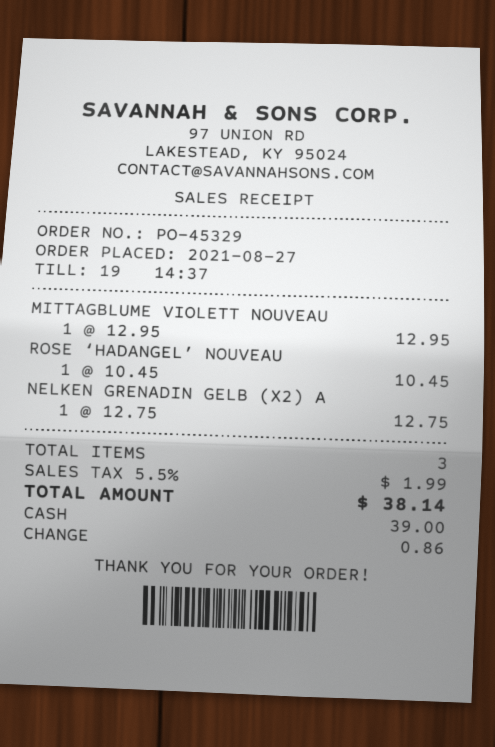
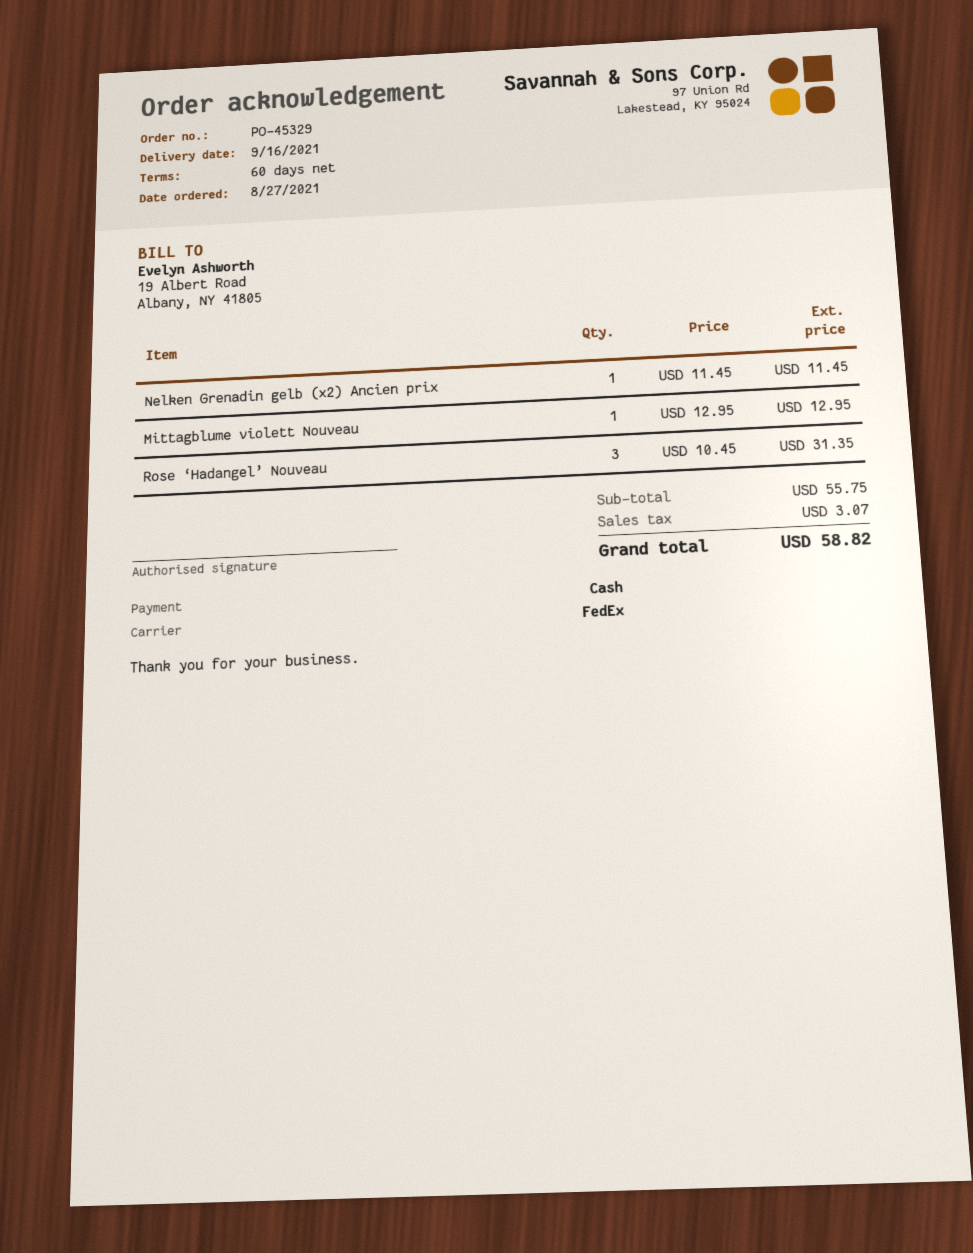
ROSE ‘HADANGEL’ NOUVEAU: 1 x 10.45 = 10.45 -> 3 x 10.45 = 31.35
NELKEN GRENADIN GELB (X2) A: 1 x 12.75 = 12.75 -> 1 x 11.45 = 11.45
tax: 1.99 -> 3.07
total: 38.14 -> 58.82

